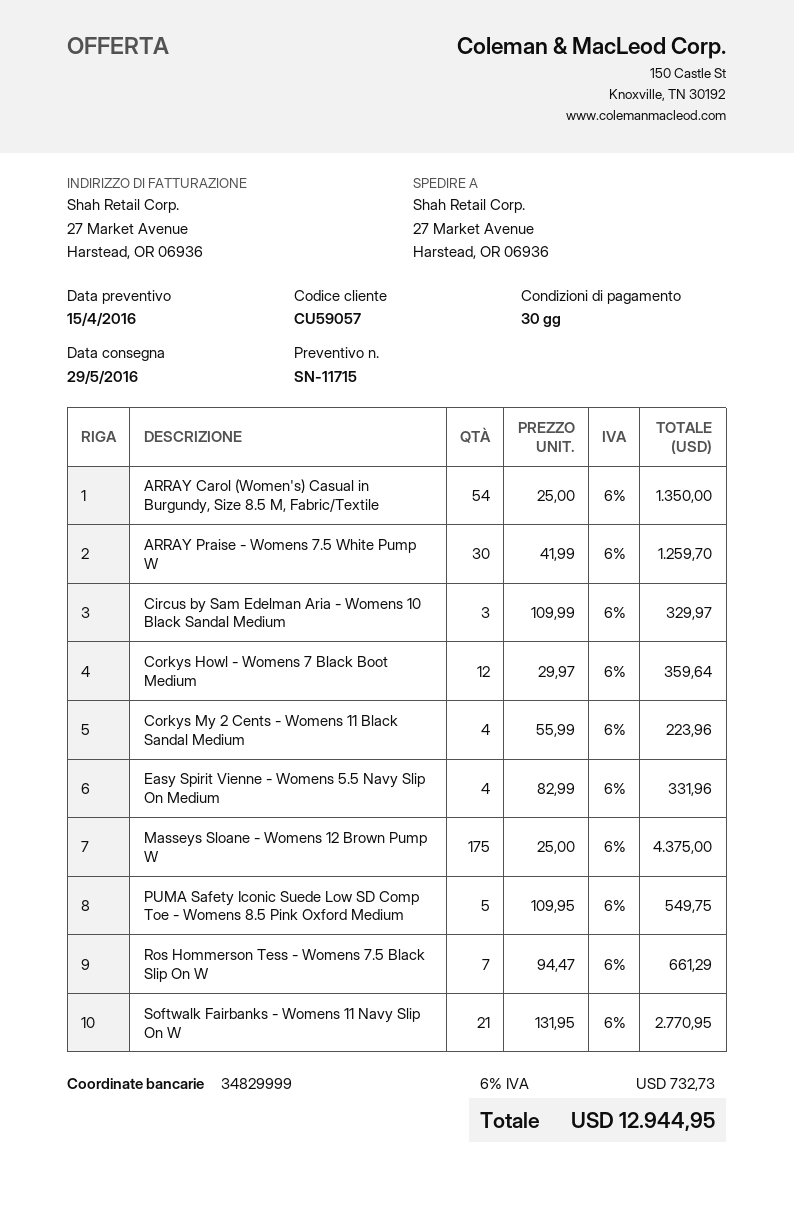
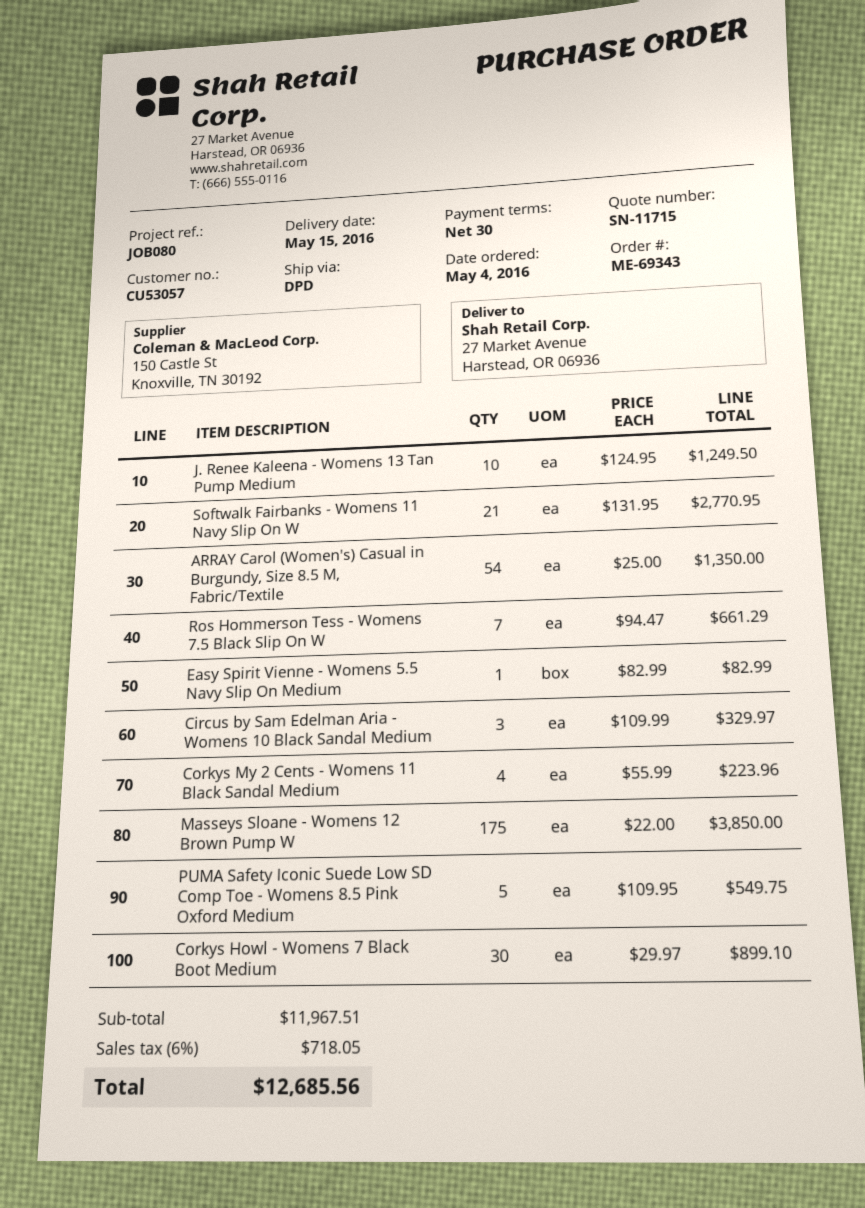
delivery date: 2016-05-29 -> 2016-05-15
customer number: CU59057 -> CU53057
ARRAY Praise - Womens 7.5 White Pump W: 30 x 41.99 = 1259.70 -> none
Corkys Howl - Womens 7 Black Boot Medium: 12 x 29.97 = 359.64 -> 30 x 29.97 = 899.10
Easy Spirit Vienne - Womens 5.5 Navy Slip On Medium: 4 x 82.99 = 331.96 -> 1 x 82.99 = 82.99
Masseys Sloane - Womens 12 Brown Pump W: 175 x 25.00 = 4375.00 -> 175 x 22.00 = 3850.00
J. Renee Kaleena - Womens 13 Tan Pump Medium: none -> 10 x 124.95 = 1249.50
tax: 6% = 732.73 -> 6% = 718.05
total: 12944.95 -> 12685.56

